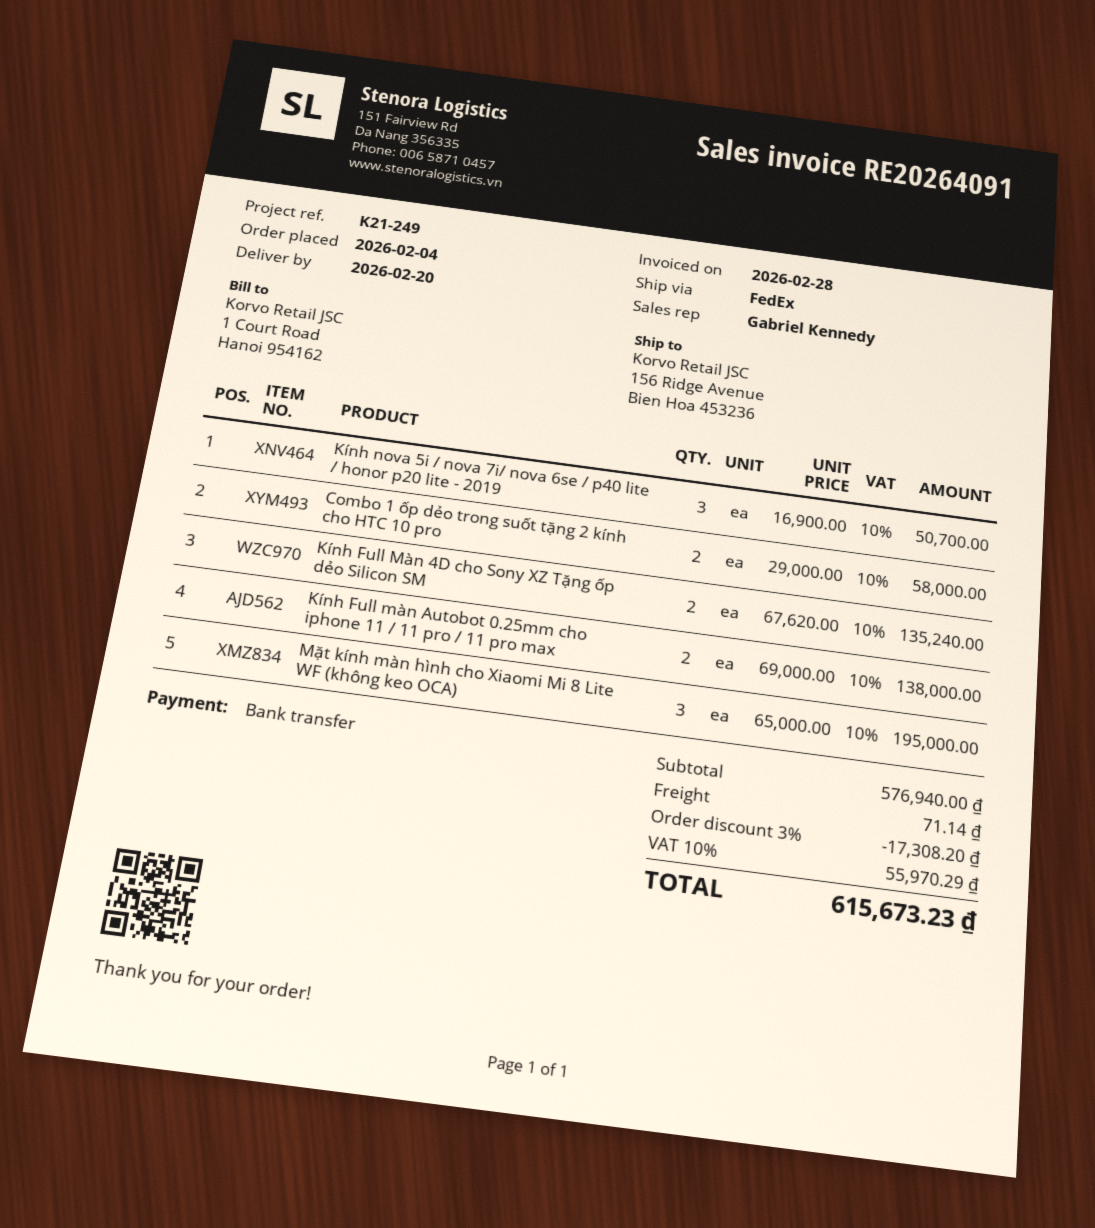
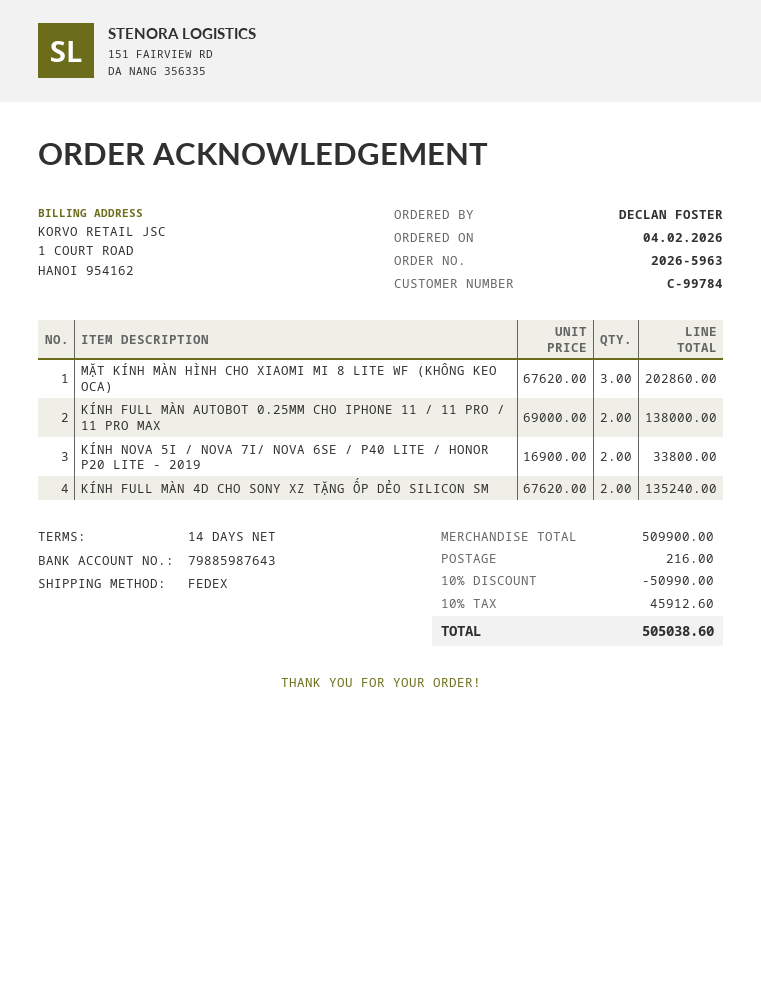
Kính nova 5i / nova 7i/ nova 6se / p40 lite / honor p20 lite - 2019: 3 x 16900.00 = 50700.00 -> 2 x 16900.00 = 33800.00
Combo 1 ốp dẻo trong suốt tặng 2 kính cho HTC 10 pro: 2 x 29000.00 = 58000.00 -> none
Mặt kính màn hình cho Xiaomi Mi 8 Lite WF (không keo OCA): 3 x 65000.00 = 195000.00 -> 3 x 67620.00 = 202860.00
subtotal: 576940.00 -> 509900.00
discount: 3% = 17308.20 -> 10% = 50990.00
shipping: 71.14 -> 216.00
tax: 10% = 55970.29 -> 10% = 45912.60
total: 615673.23 -> 505038.60

